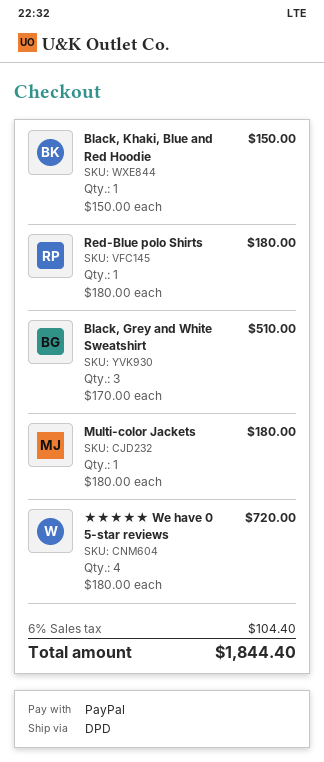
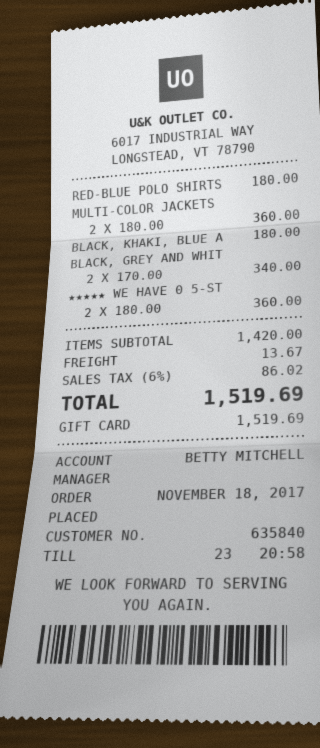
payment method: PayPal -> gift card
Black, Khaki, Blue and Red Hoodie: 1 x 150.00 = 150.00 -> 1 x 180.00 = 180.00
Black, Grey and White Sweatshirt: 3 x 170.00 = 510.00 -> 2 x 170.00 = 340.00
Multi-color Jackets: 1 x 180.00 = 180.00 -> 2 x 180.00 = 360.00
★★★★★ We have 0 5-star reviews: 4 x 180.00 = 720.00 -> 2 x 180.00 = 360.00
shipping: none -> 13.67
tax: 6% = 104.40 -> 6% = 86.02
total: 1844.40 -> 1519.69

